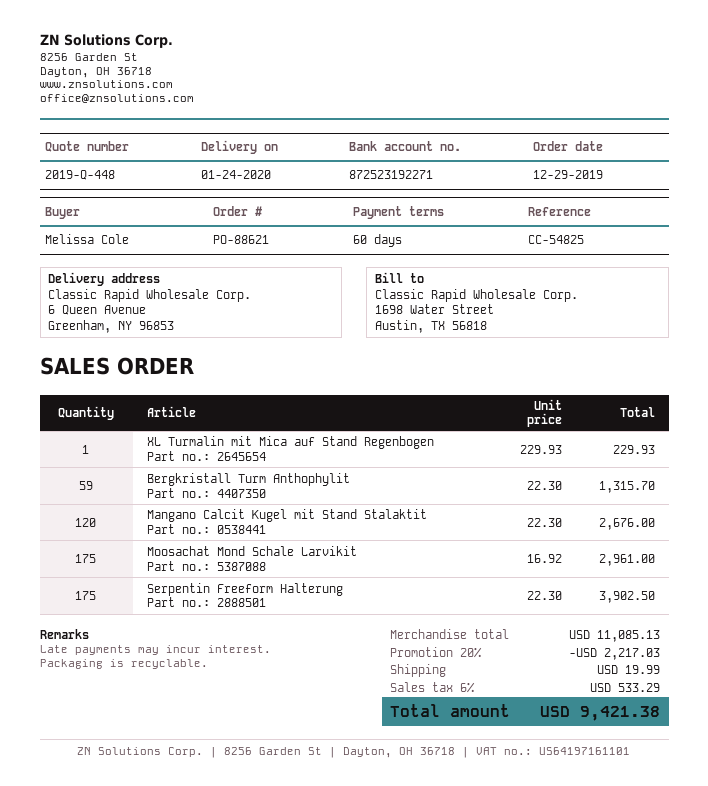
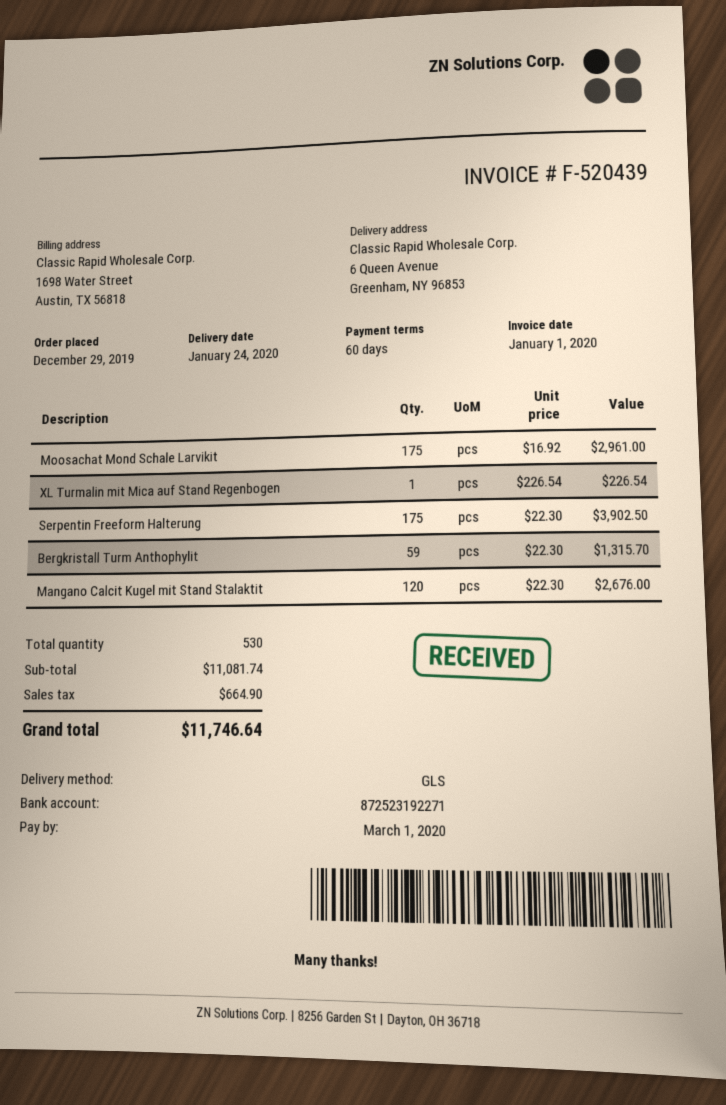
XL Turmalin mit Mica auf Stand Regenbogen: 1 x 229.93 = 229.93 -> 1 x 226.54 = 226.54
subtotal: 11085.13 -> 11081.74
discount: 20% = 2217.03 -> none
shipping: 19.99 -> none
tax: 533.29 -> 664.90
total: 9421.38 -> 11746.64

